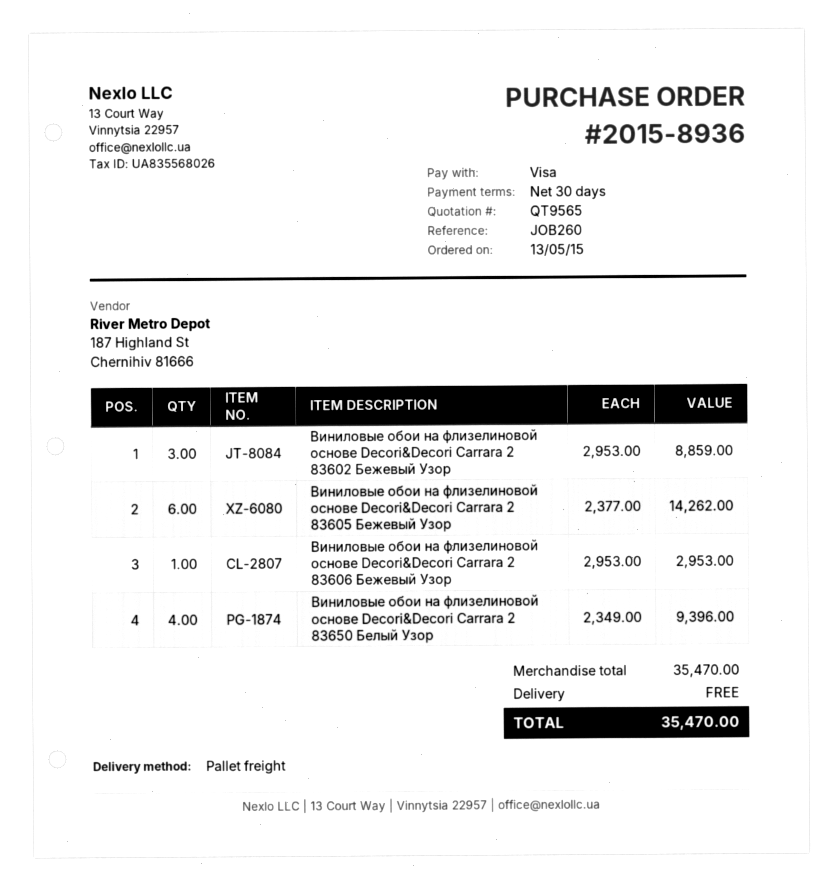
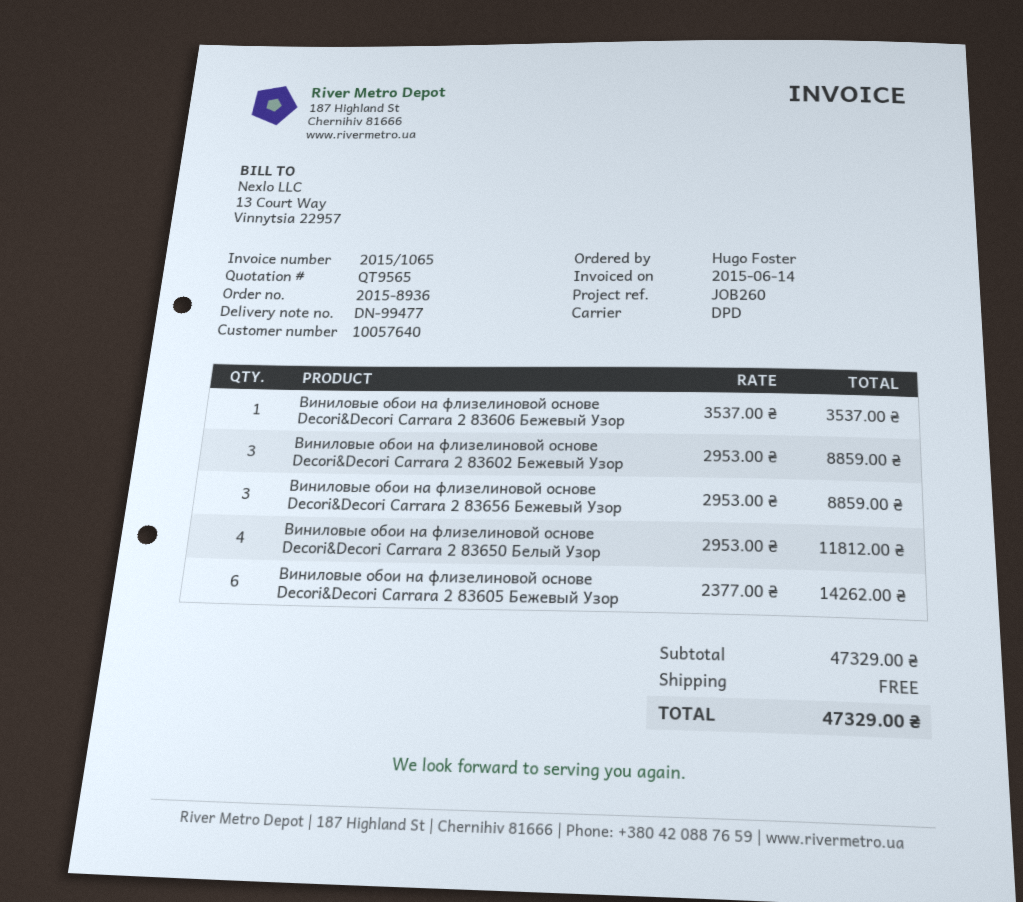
shipping method: pallet freight -> DPD
Виниловые обои на флизелиновой основе Decori&Decori Carrara 2 83606 Бежевый Узор: 1 x 2953.00 = 2953.00 -> 1 x 3537.00 = 3537.00
Виниловые обои на флизелиновой основе Decori&Decori Carrara 2 83650 Белый Узор: 4 x 2349.00 = 9396.00 -> 4 x 2953.00 = 11812.00
Виниловые обои на флизелиновой основе Decori&Decori Carrara 2 83656 Бежевый Узор: none -> 3 x 2953.00 = 8859.00
subtotal: 35470.00 -> 47329.00
total: 35470.00 -> 47329.00

